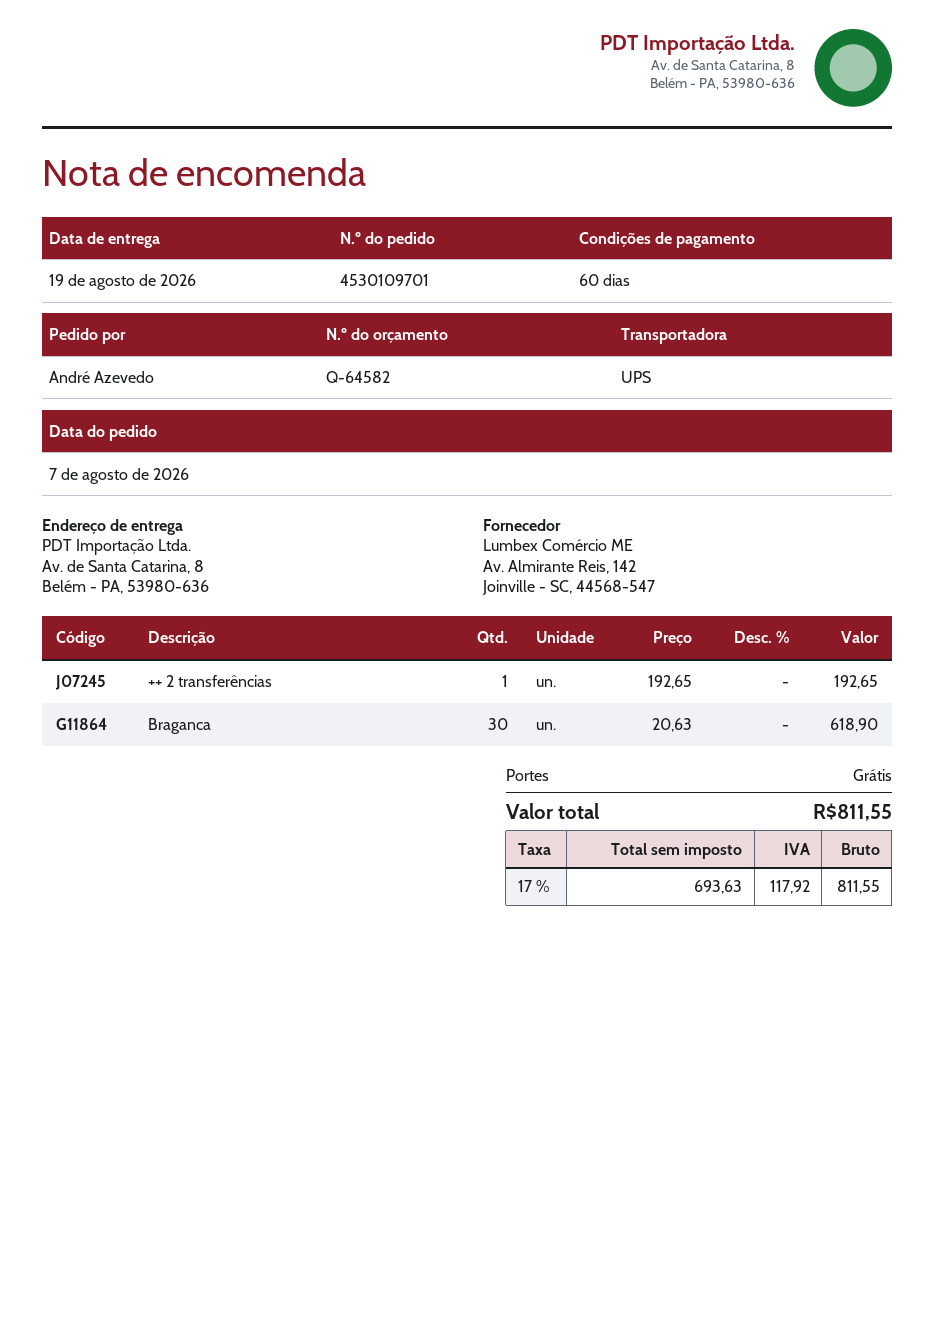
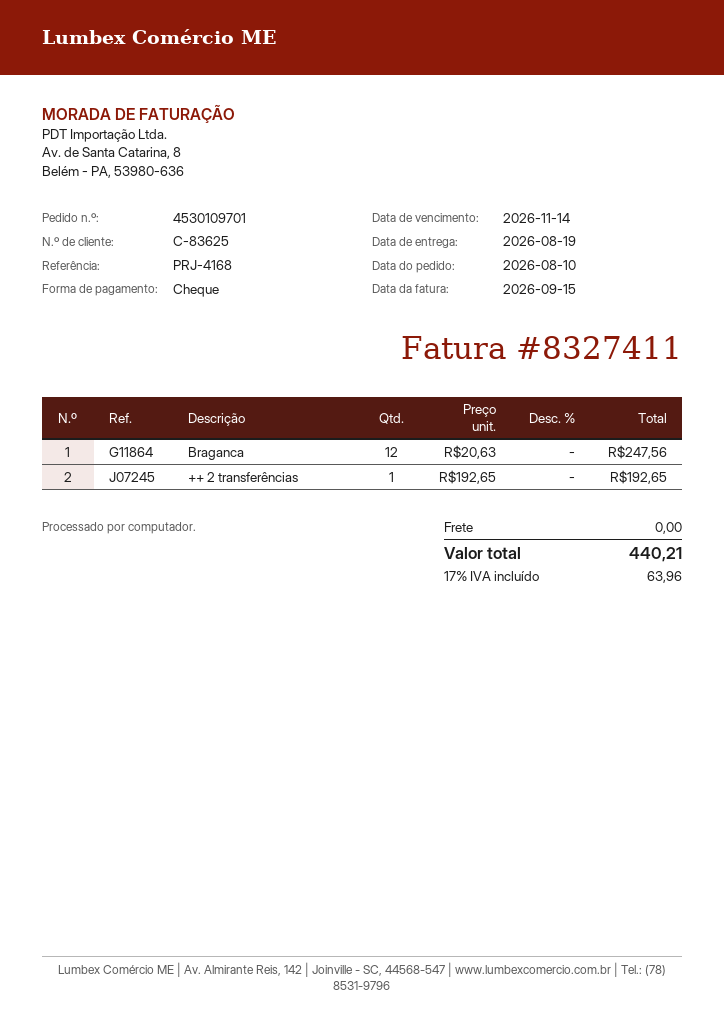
order date: 2026-08-07 -> 2026-08-10
Braganca: 30 x 20.63 = 618.90 -> 12 x 20.63 = 247.56
tax: 17% = 117.92 -> 17% = 63.96
total: 811.55 -> 440.21

